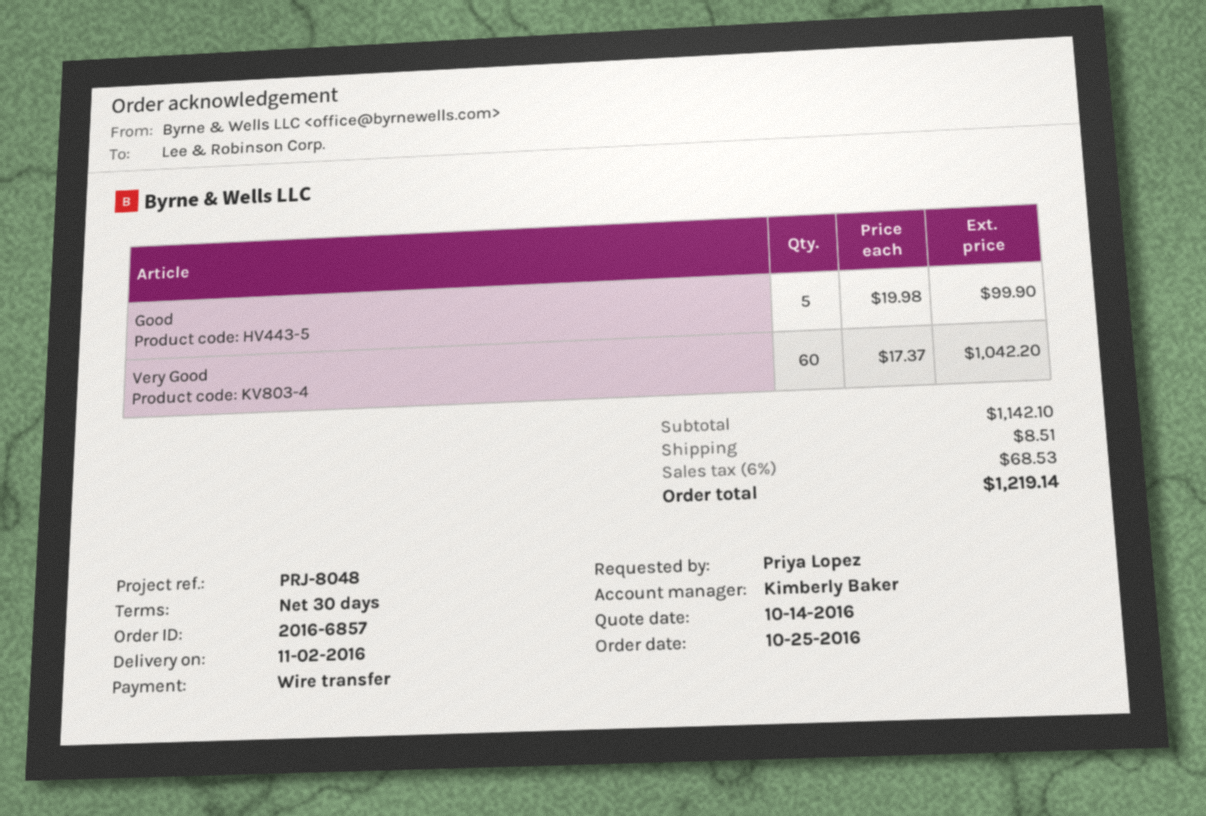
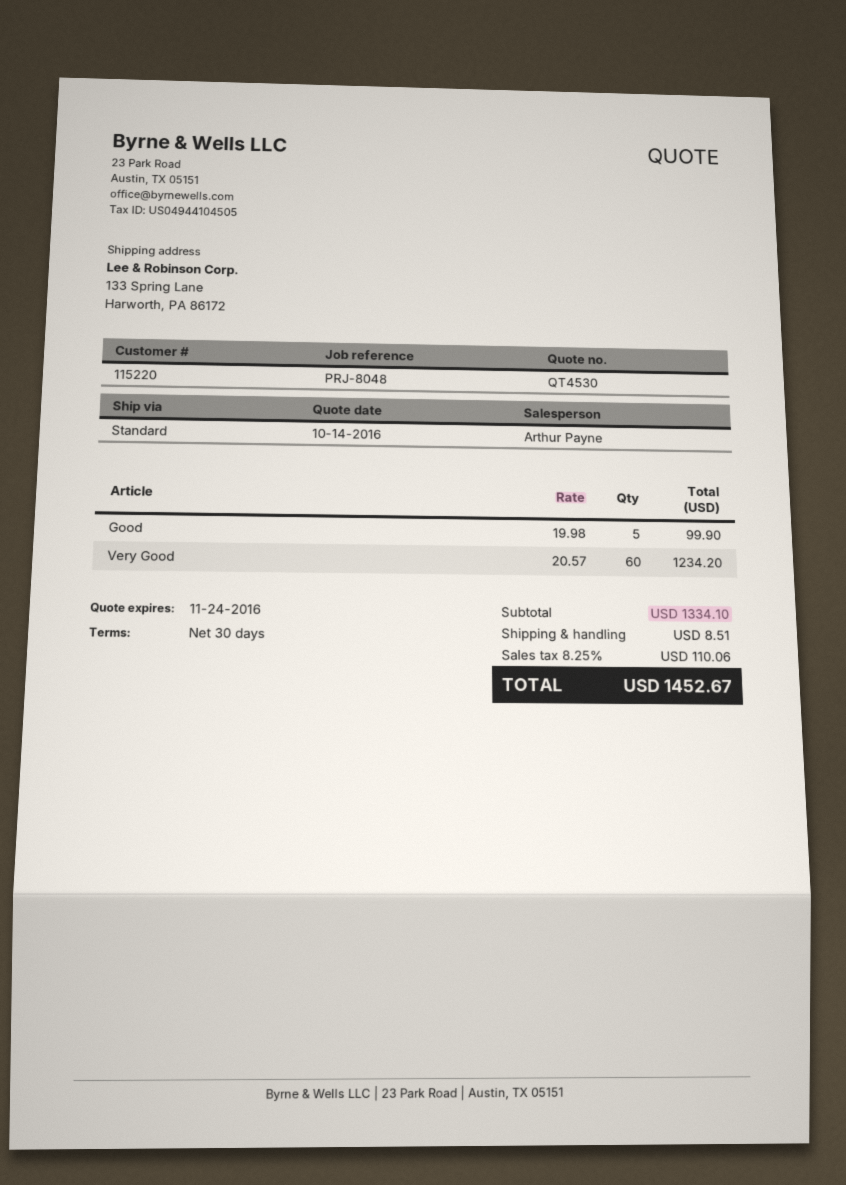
sales rep: Kimberly Baker -> Arthur Payne
Very Good: 60 x 17.37 = 1042.20 -> 60 x 20.57 = 1234.20
subtotal: 1142.10 -> 1334.10
tax: 6% = 68.53 -> 8.25% = 110.06
total: 1219.14 -> 1452.67

